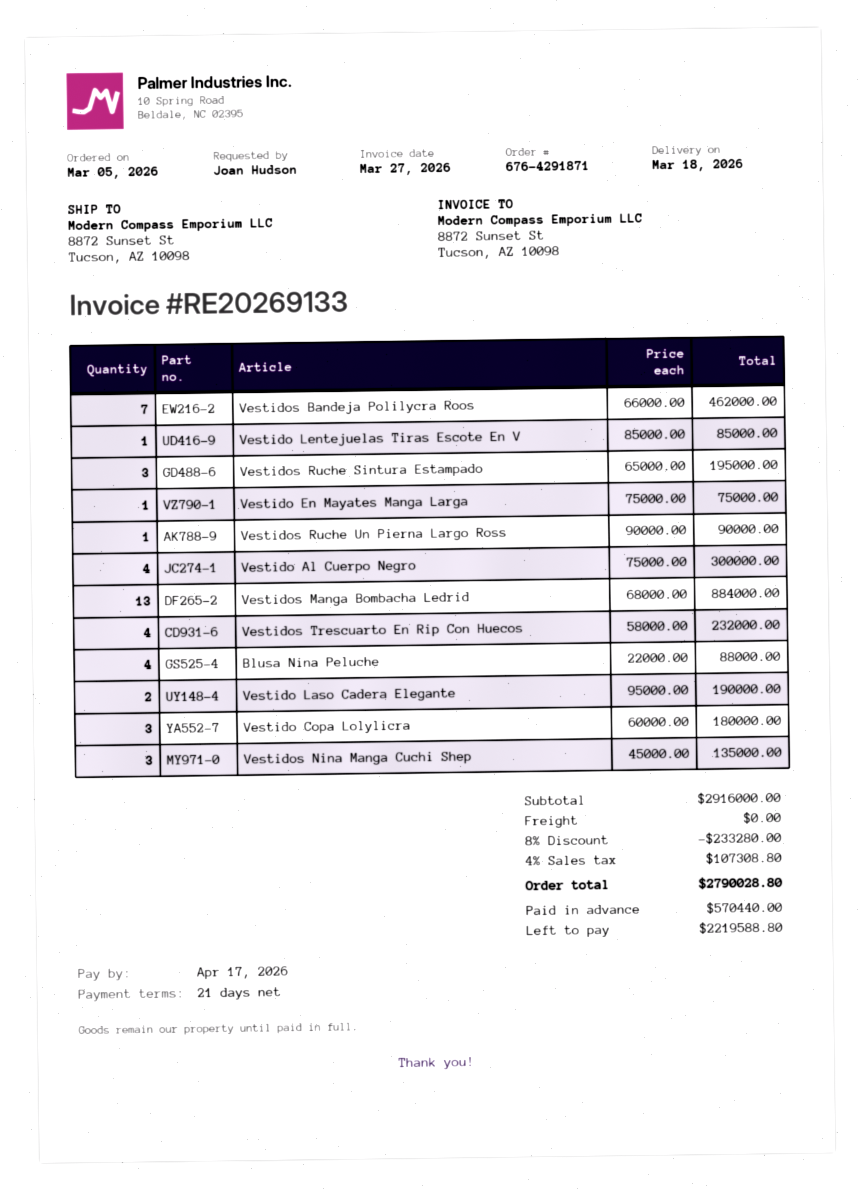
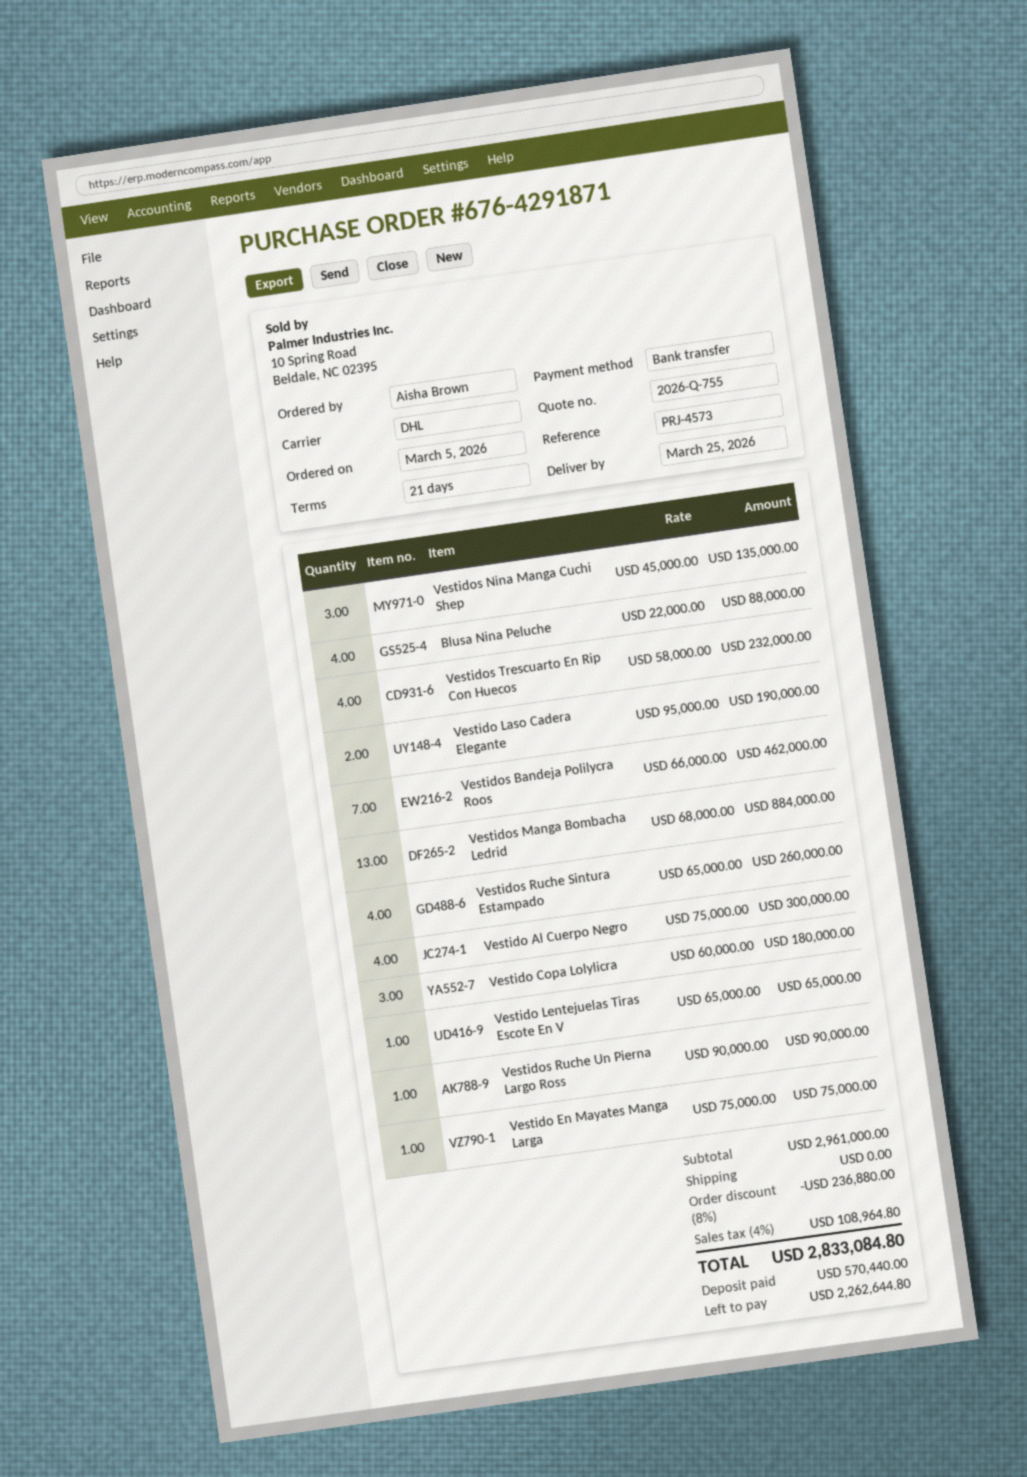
delivery date: 2026-03-18 -> 2026-03-25
ordered by: Joan Hudson -> Aisha Brown
Vestido Lentejuelas Tiras Escote En V: 1 x 85000.00 = 85000.00 -> 1 x 65000.00 = 65000.00
Vestidos Ruche Sintura Estampado: 3 x 65000.00 = 195000.00 -> 4 x 65000.00 = 260000.00
subtotal: 2916000.00 -> 2961000.00
discount: 8% = 233280.00 -> 8% = 236880.00
tax: 4% = 107308.80 -> 4% = 108964.80
total: 2790028.80 -> 2833084.80
balance: 2219588.80 -> 2262644.80

